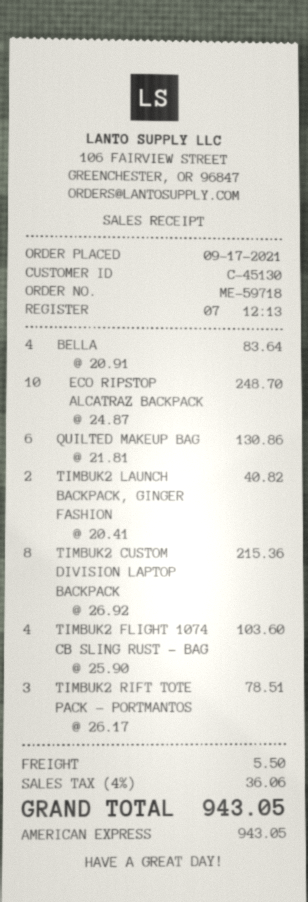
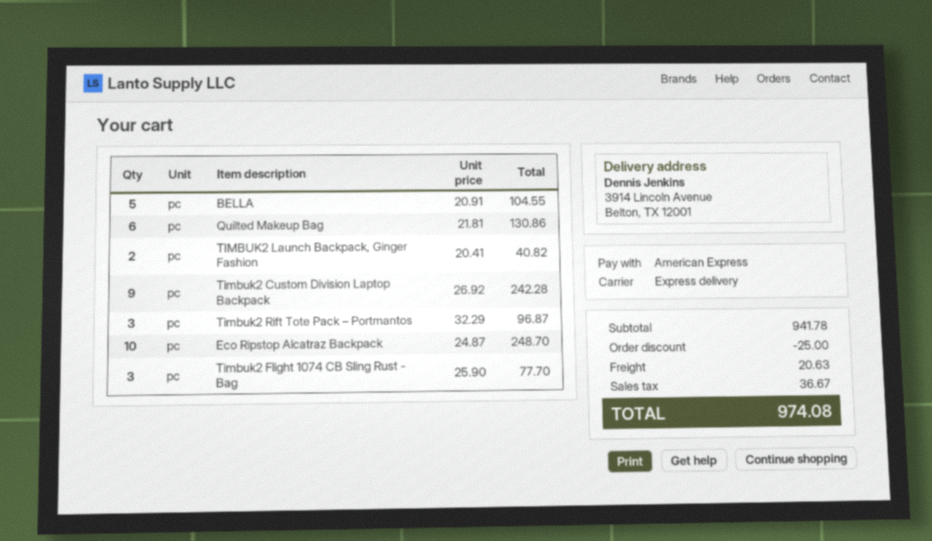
BELLA: 4 x 20.91 = 83.64 -> 5 x 20.91 = 104.55
TIMBUK2 CUSTOM DIVISION LAPTOP BACKPACK: 8 x 26.92 = 215.36 -> 9 x 26.92 = 242.28
TIMBUK2 FLIGHT 1074 CB SLING RUST - BAG: 4 x 25.90 = 103.60 -> 3 x 25.90 = 77.70
TIMBUK2 RIFT TOTE PACK – PORTMANTOS: 3 x 26.17 = 78.51 -> 3 x 32.29 = 96.87
discount: none -> 25.00
shipping: 5.50 -> 20.63
tax: 36.06 -> 36.67
total: 943.05 -> 974.08

